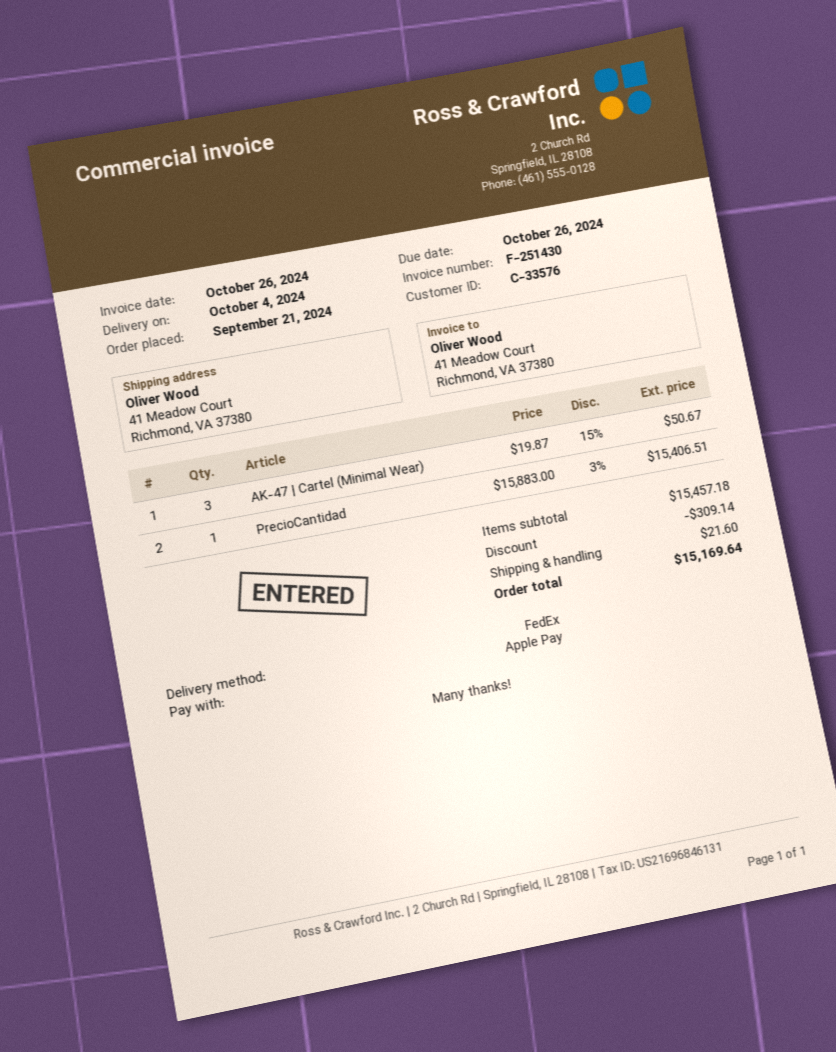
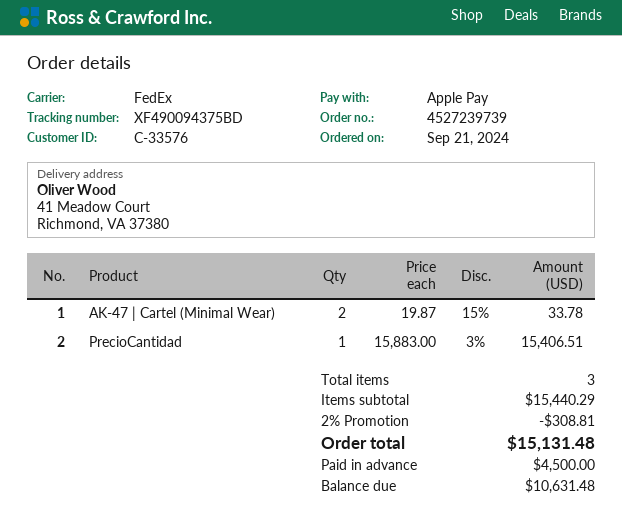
AK-47 | Cartel (Minimal Wear): 3 x 19.87 - 15% = 50.67 -> 2 x 19.87 - 15% = 33.78
subtotal: 15457.18 -> 15440.29
discount: 309.14 -> 308.81
shipping: 21.60 -> none
total: 15169.64 -> 15131.48

